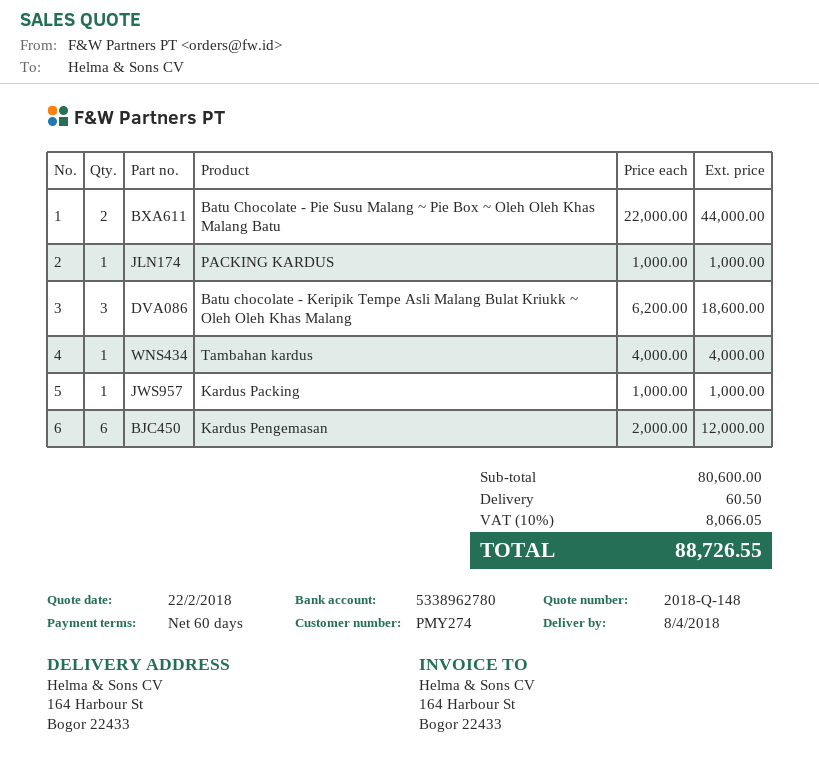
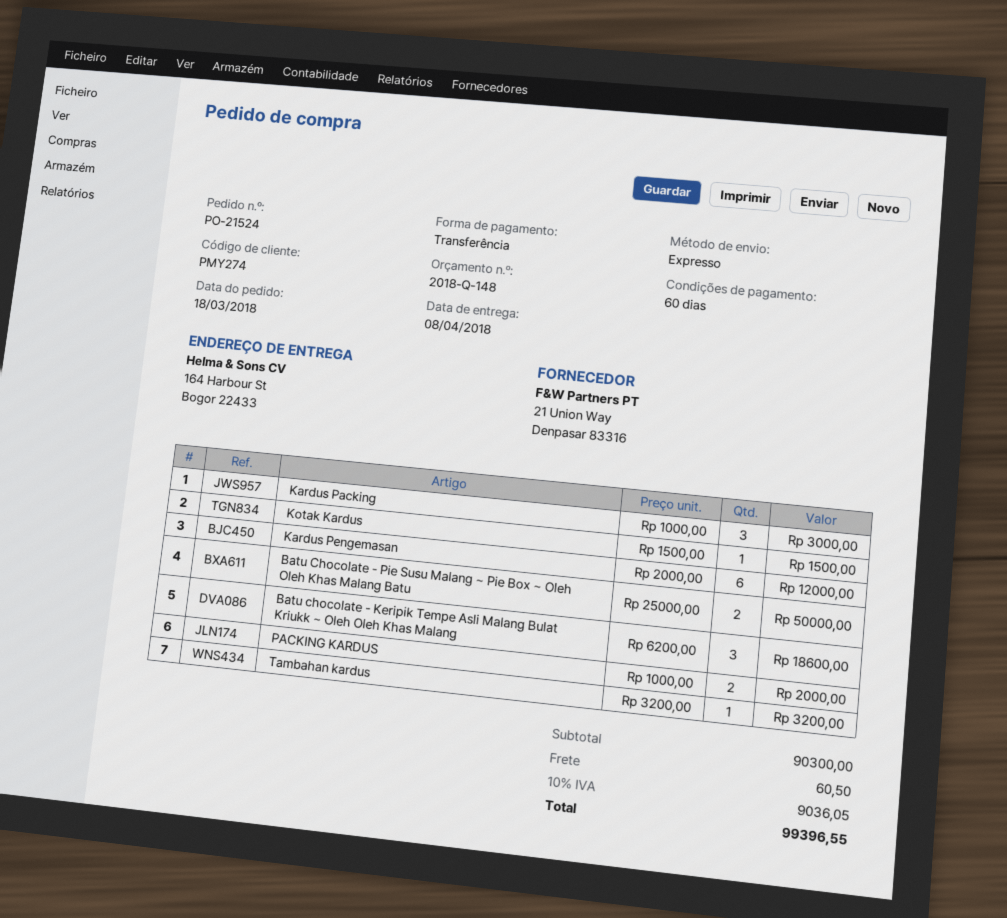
Batu Chocolate - Pie Susu Malang ~ Pie Box ~ Oleh Oleh Khas Malang Batu: 2 x 22000.00 = 44000.00 -> 2 x 25000.00 = 50000.00
PACKING KARDUS: 1 x 1000.00 = 1000.00 -> 2 x 1000.00 = 2000.00
Tambahan kardus: 1 x 4000.00 = 4000.00 -> 1 x 3200.00 = 3200.00
Kardus Packing: 1 x 1000.00 = 1000.00 -> 3 x 1000.00 = 3000.00
Kotak Kardus: none -> 1 x 1500.00 = 1500.00
subtotal: 80600.00 -> 90300.00
tax: 10% = 8066.05 -> 10% = 9036.05
total: 88726.55 -> 99396.55

